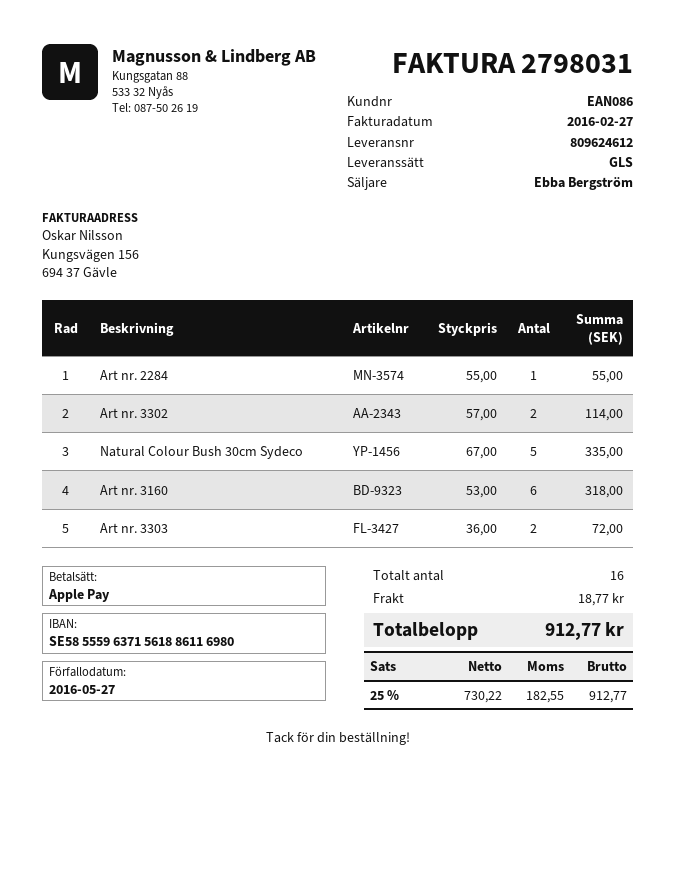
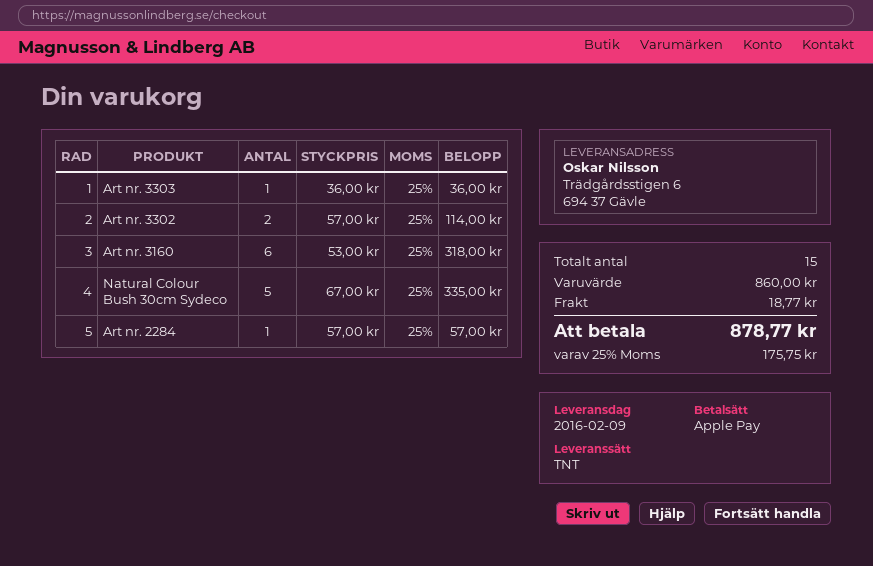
shipping method: GLS -> TNT
Art nr. 2284: 1 x 55.00 = 55.00 -> 1 x 57.00 = 57.00
Art nr. 3303: 2 x 36.00 = 72.00 -> 1 x 36.00 = 36.00
total quantity: 16 -> 15
tax: 25% = 182.55 -> 25% = 175.75
total: 912.77 -> 878.77

